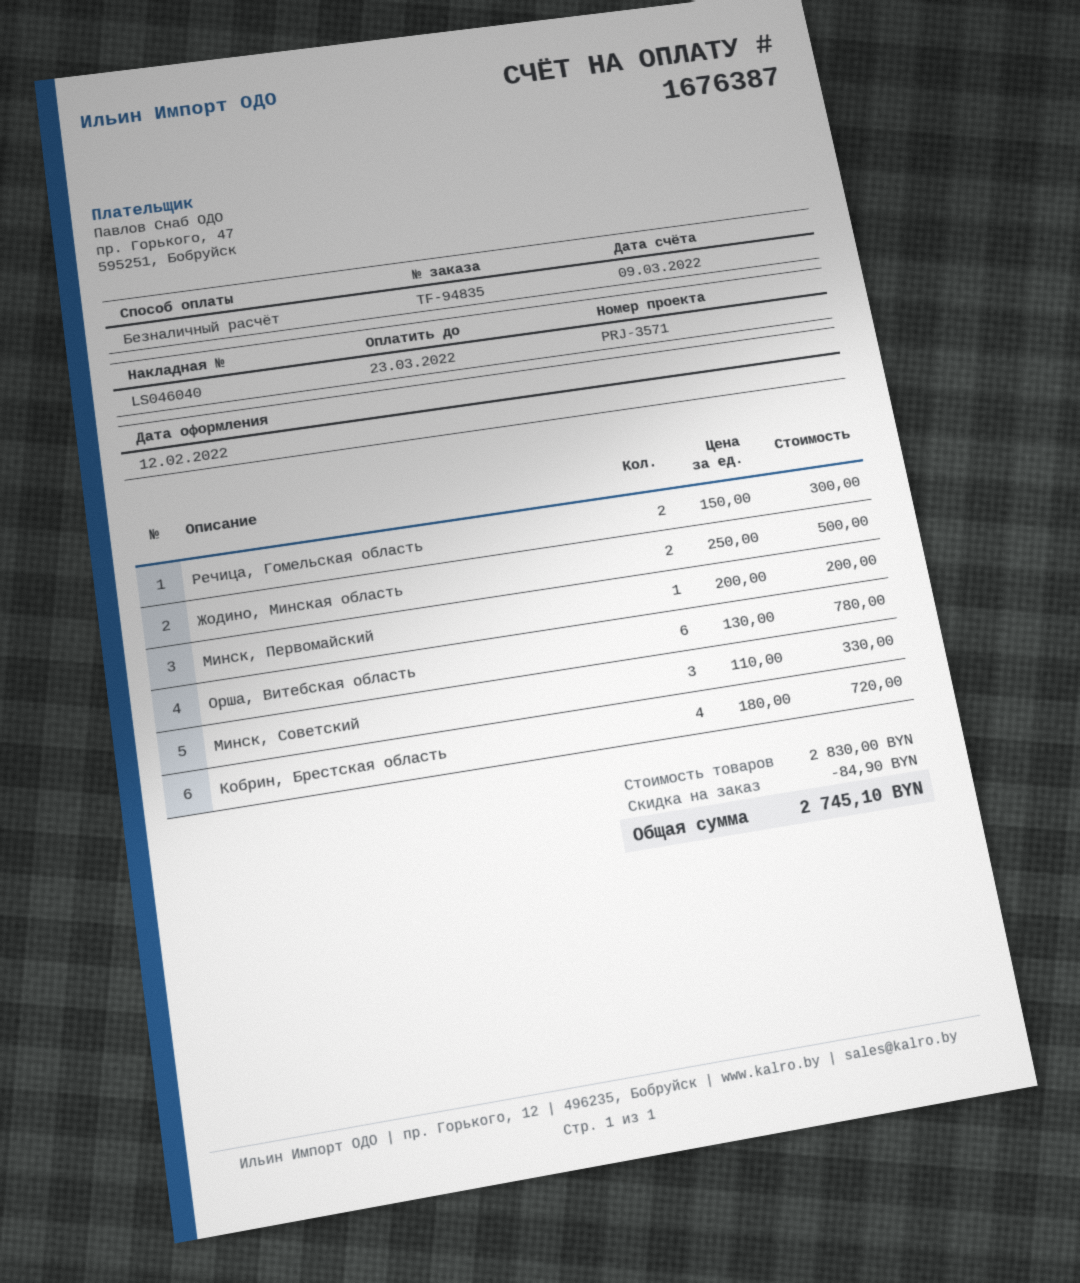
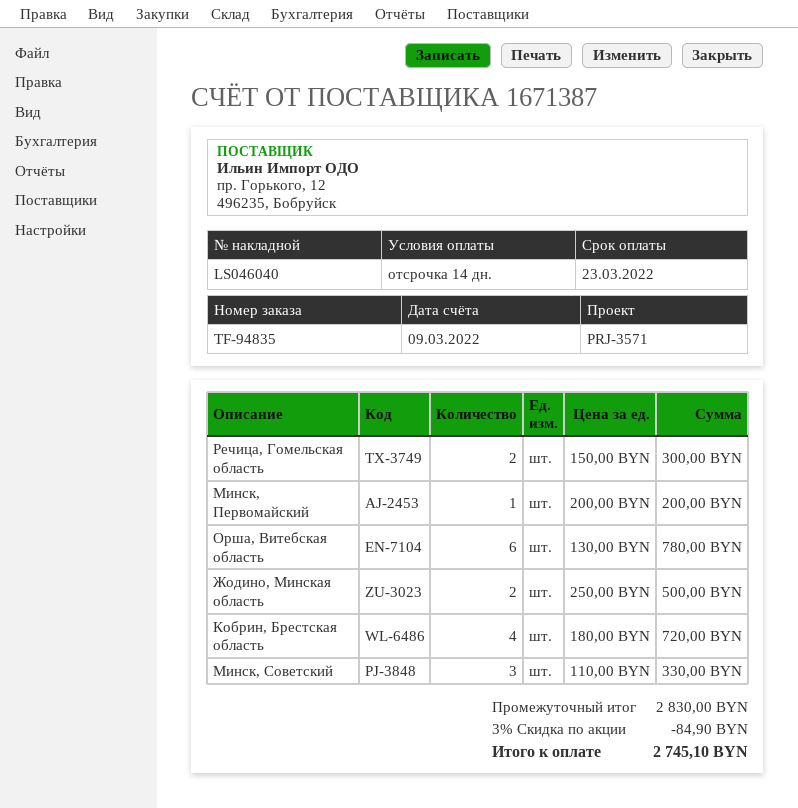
invoice number: 1676387 -> 1671387

